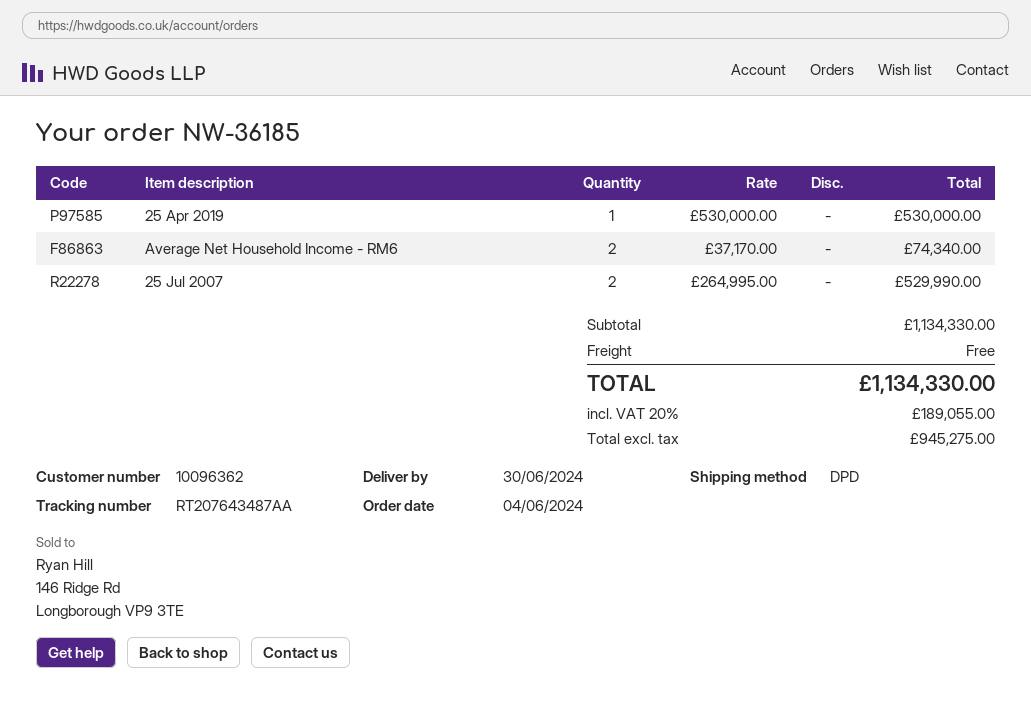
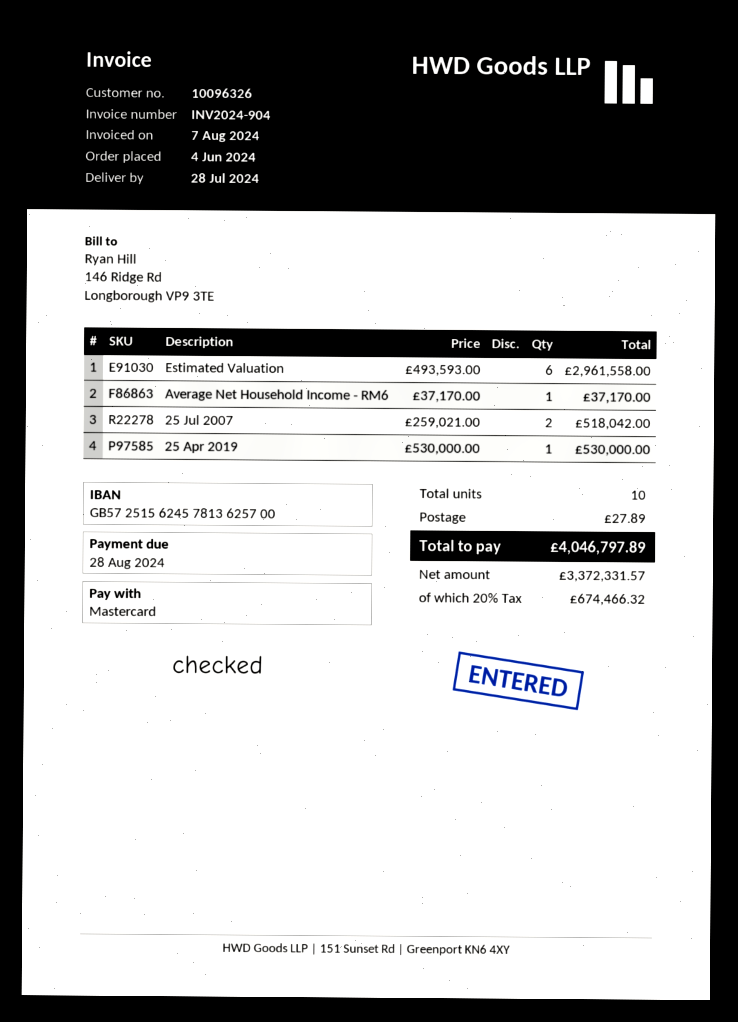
delivery date: 2024-06-30 -> 2024-07-28
customer number: 10096362 -> 10096326
Average Net Household Income - RM6: 2 x 37170.00 = 74340.00 -> 1 x 37170.00 = 37170.00
25 Jul 2007: 2 x 264995.00 = 529990.00 -> 2 x 259021.00 = 518042.00
Estimated Valuation: none -> 6 x 493593.00 = 2961558.00
shipping: 0.00 -> 27.89
net: 945275.00 -> 3372331.57
tax: 20% = 189055.00 -> 20% = 674466.32
total: 1134330.00 -> 4046797.89

